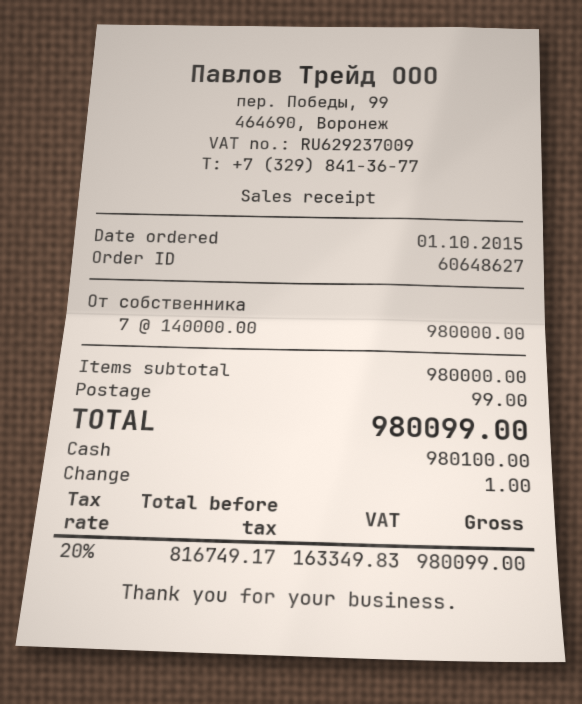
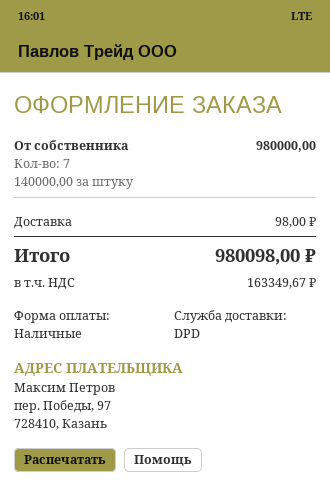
shipping: 99.00 -> 98.00
tax: 163349.83 -> 163349.67
total: 980099.00 -> 980098.00

